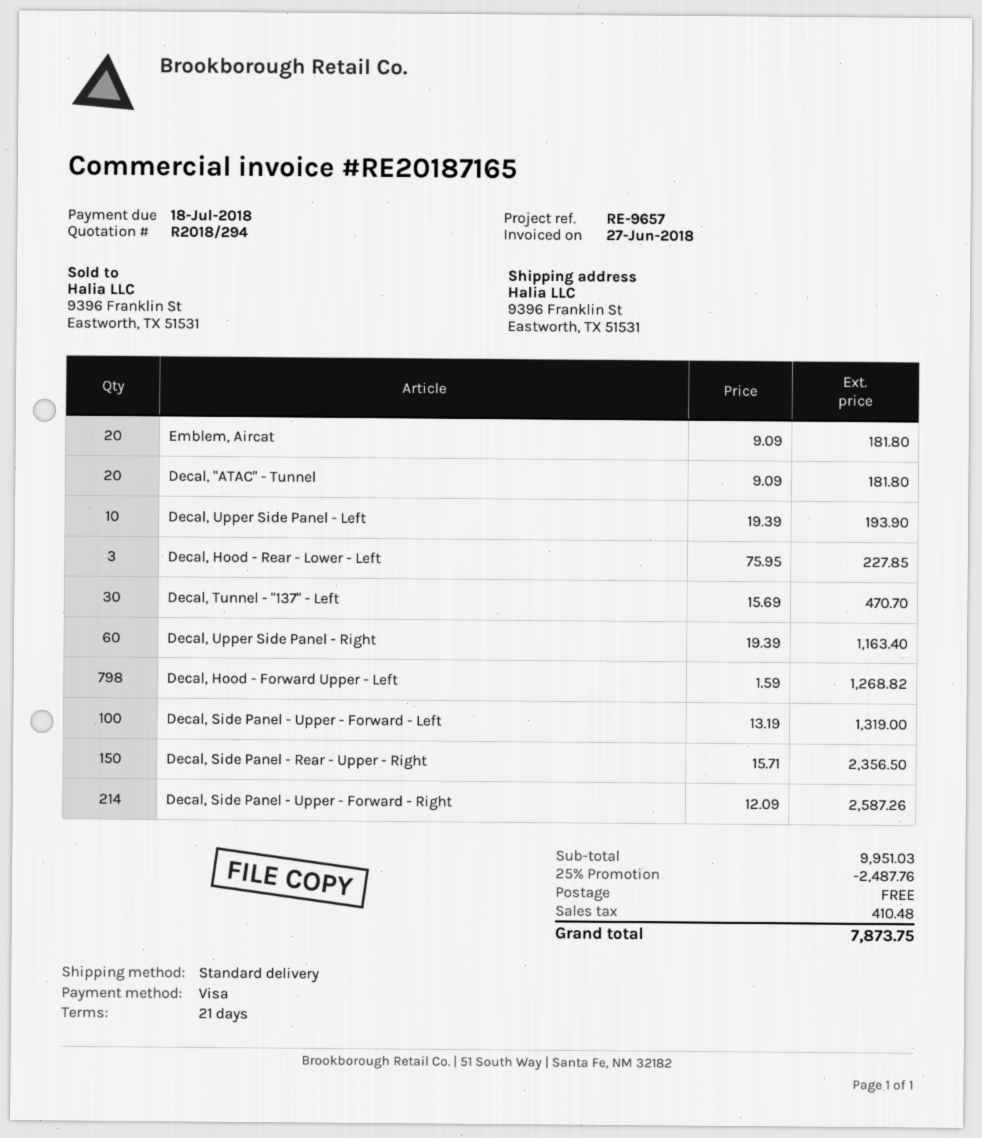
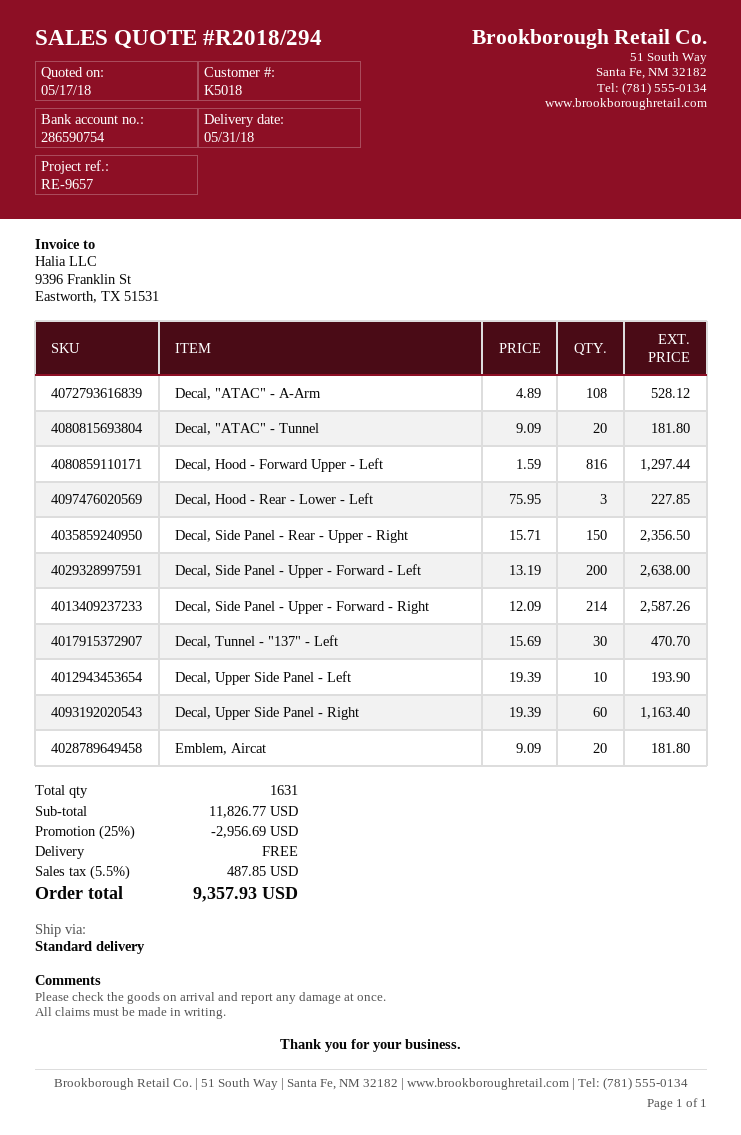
Decal, Hood - Forward Upper - Left: 798 x 1.59 = 1268.82 -> 816 x 1.59 = 1297.44
Decal, Side Panel - Upper - Forward - Left: 100 x 13.19 = 1319.00 -> 200 x 13.19 = 2638.00
Decal, "ATAC" - A-Arm: none -> 108 x 4.89 = 528.12
subtotal: 9951.03 -> 11826.77
discount: 25% = 2487.76 -> 25% = 2956.69
tax: 410.48 -> 487.85
total: 7873.75 -> 9357.93

